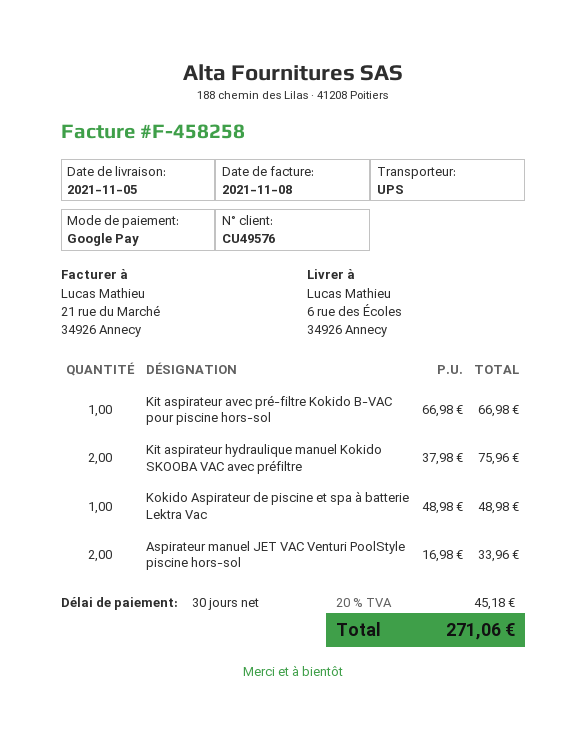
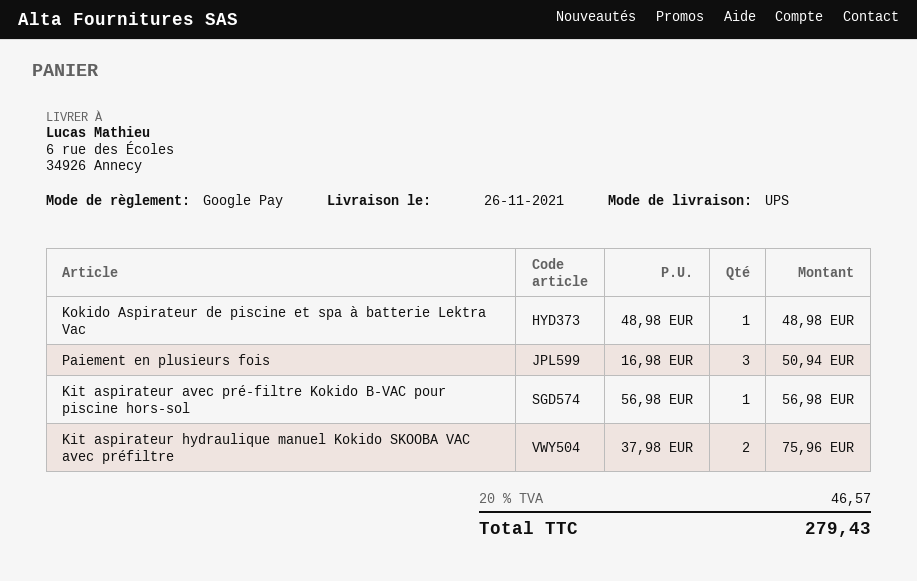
delivery date: 2021-11-05 -> 2021-11-26
Kit aspirateur avec pré-filtre Kokido B-VAC pour piscine hors-sol: 1 x 66.98 = 66.98 -> 1 x 56.98 = 56.98
Aspirateur manuel JET VAC Venturi PoolStyle piscine hors-sol: 2 x 16.98 = 33.96 -> none
Paiement en plusieurs fois: none -> 3 x 16.98 = 50.94
tax: 20% = 45.18 -> 20% = 46.57
total: 271.06 -> 279.43

